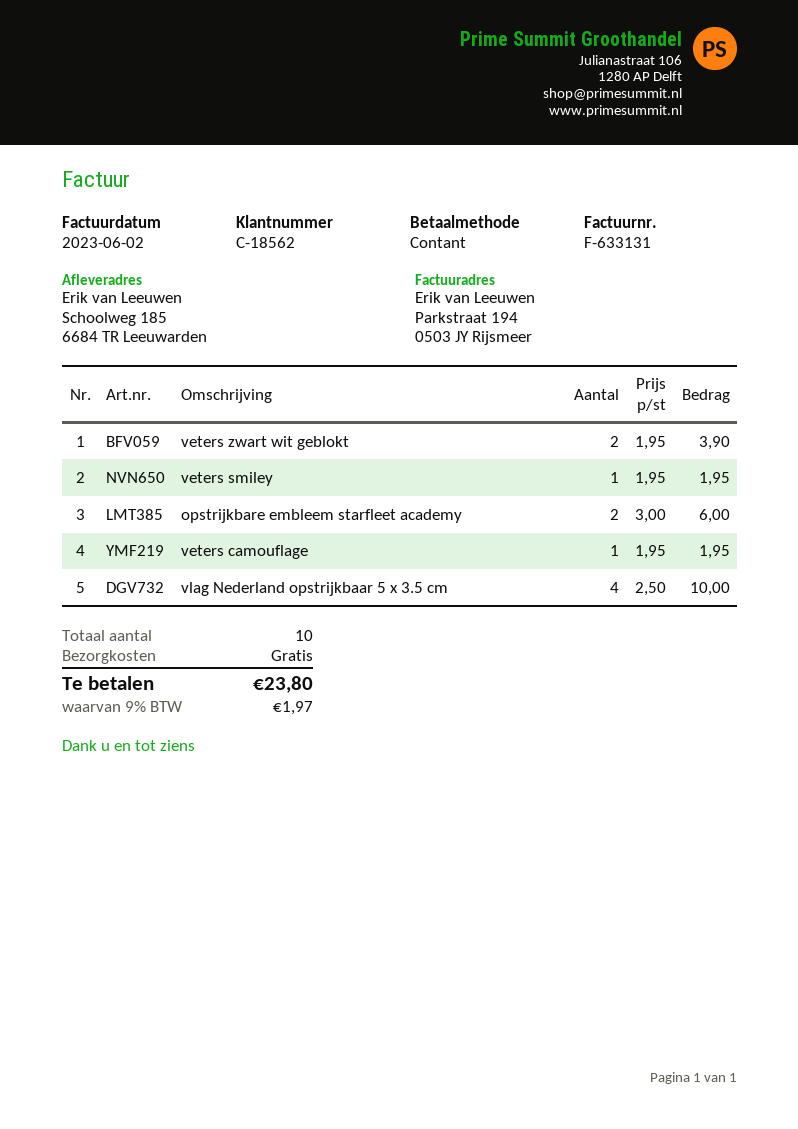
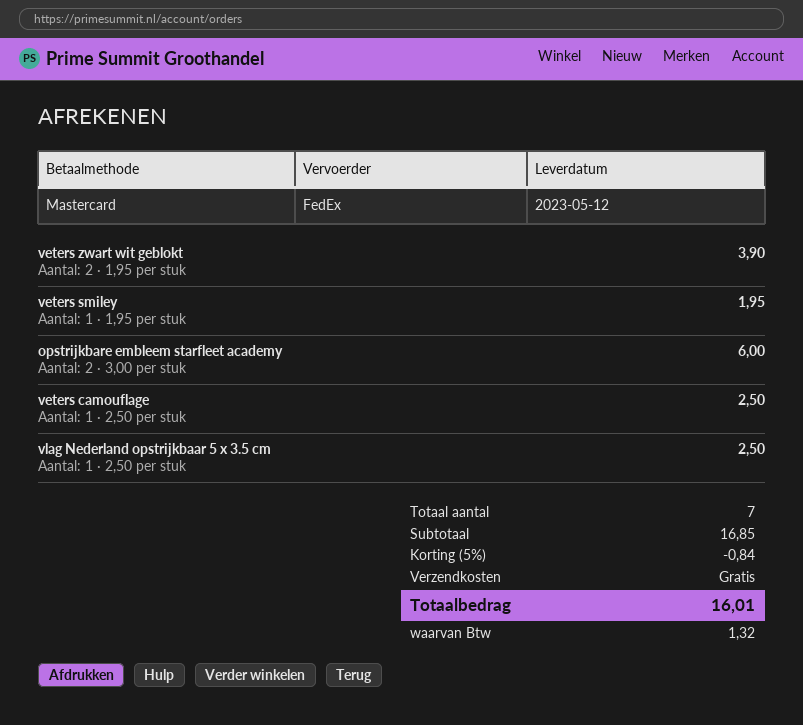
payment method: cash -> Mastercard
veters camouflage: 1 x 1.95 = 1.95 -> 1 x 2.50 = 2.50
vlag Nederland opstrijkbaar 5 x 3.5 cm: 4 x 2.50 = 10.00 -> 1 x 2.50 = 2.50
total quantity: 10 -> 7
discount: none -> 5% = 0.84
tax: 1.97 -> 1.32
total: 23.80 -> 16.01

